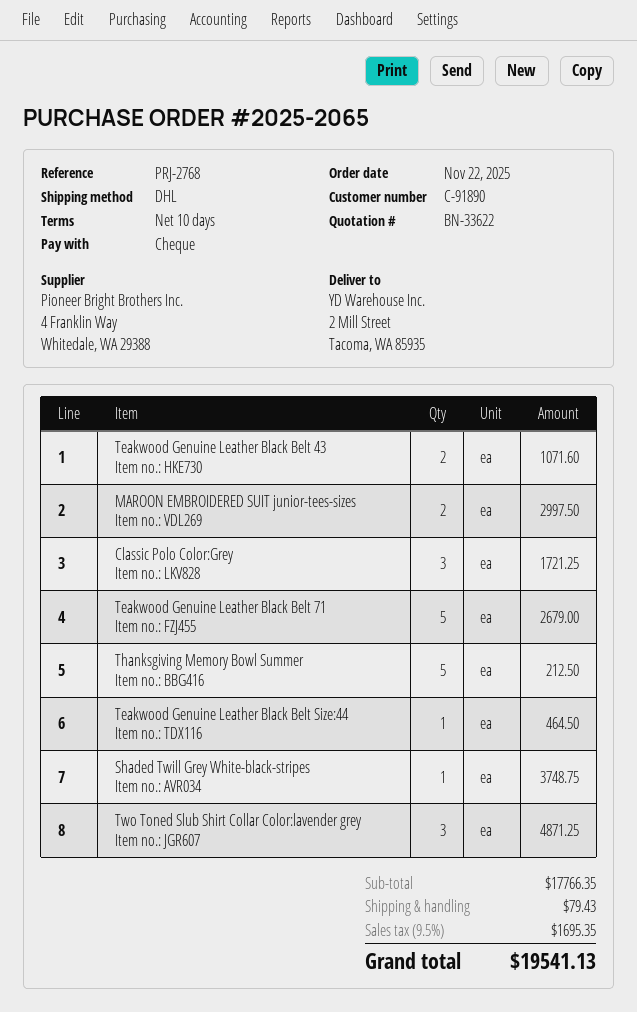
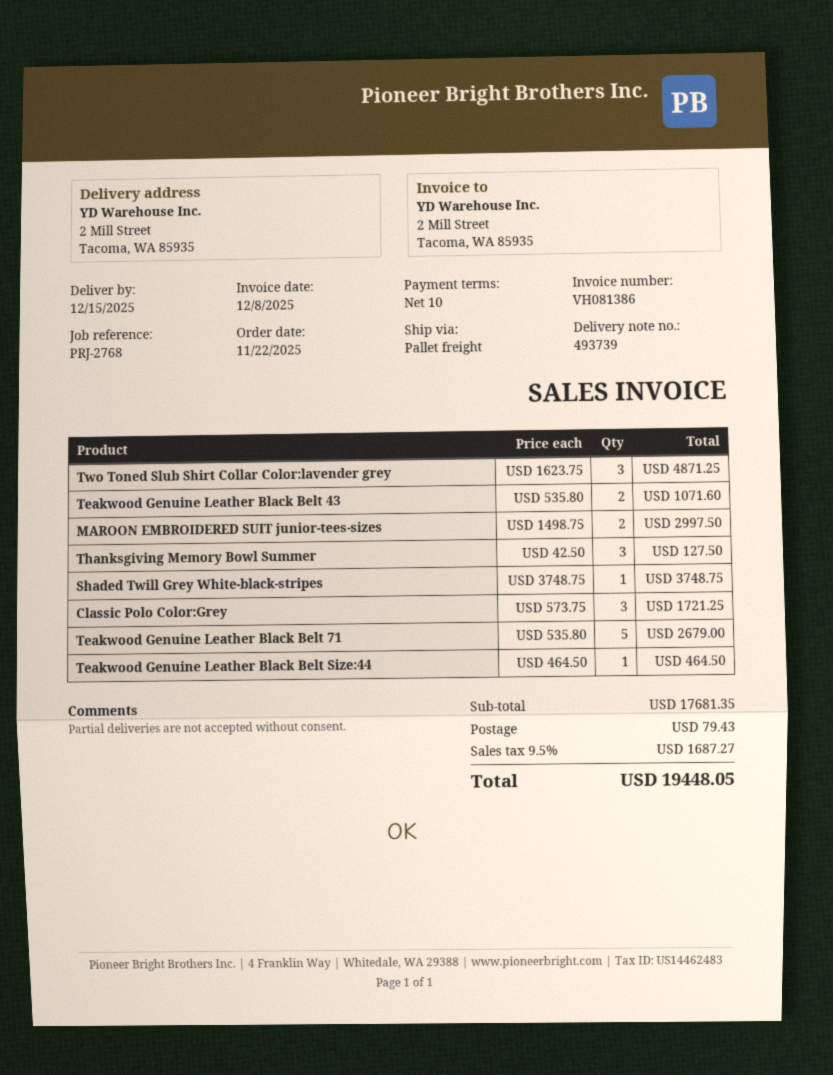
shipping method: DHL -> pallet freight
Thanksgiving Memory Bowl Summer: 5 for 212.50 -> 3 for 127.50
subtotal: 17766.35 -> 17681.35
tax: 9.5% = 1695.35 -> 9.5% = 1687.27
total: 19541.13 -> 19448.05

